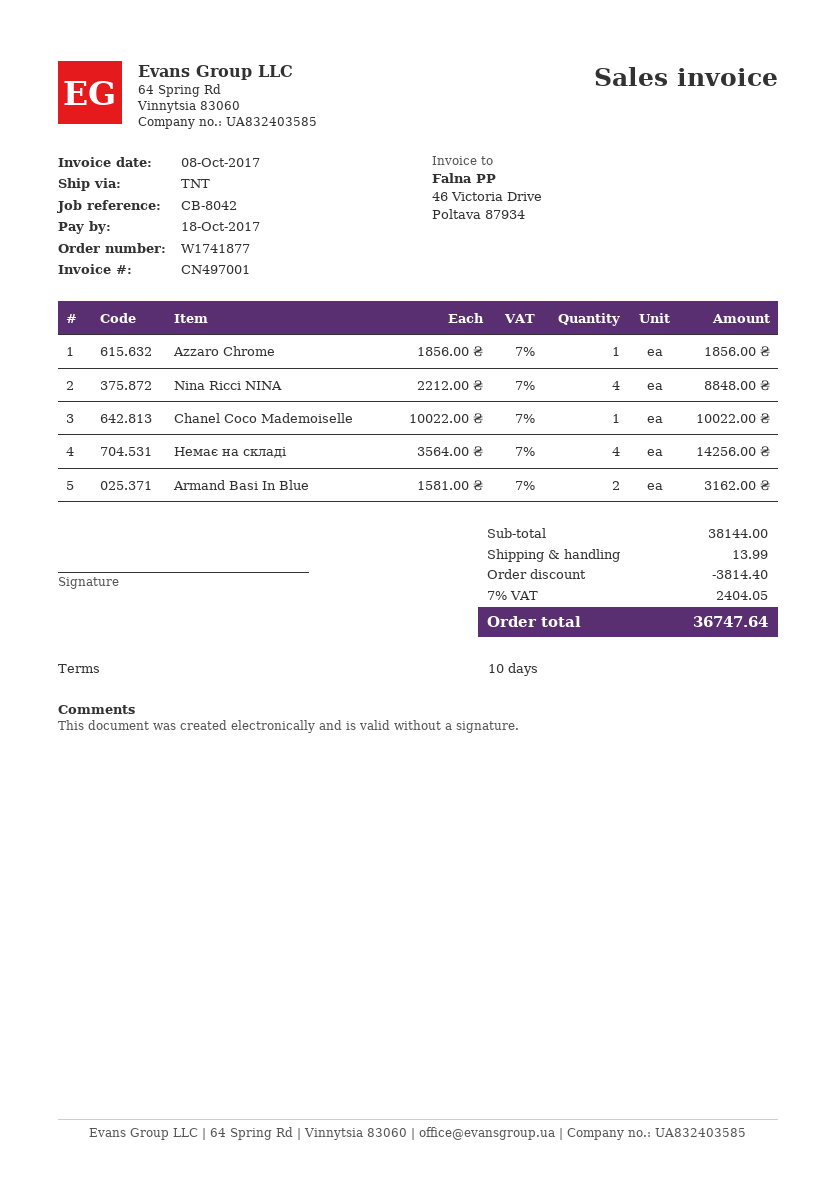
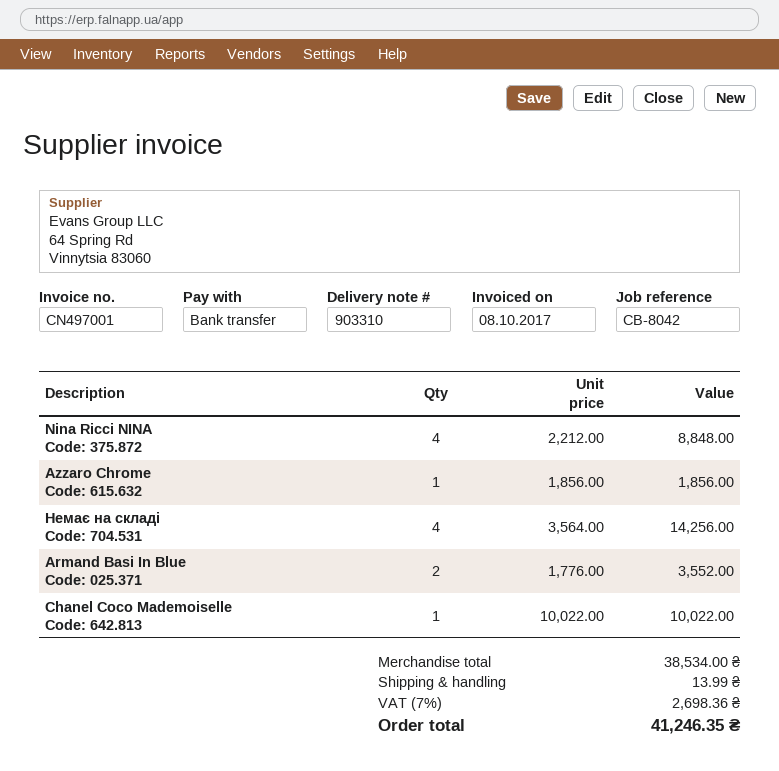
Armand Basi In Blue: 2 x 1581.00 = 3162.00 -> 2 x 1776.00 = 3552.00
subtotal: 38144.00 -> 38534.00
discount: 3814.40 -> none
tax: 7% = 2404.05 -> 7% = 2698.36
total: 36747.64 -> 41246.35

